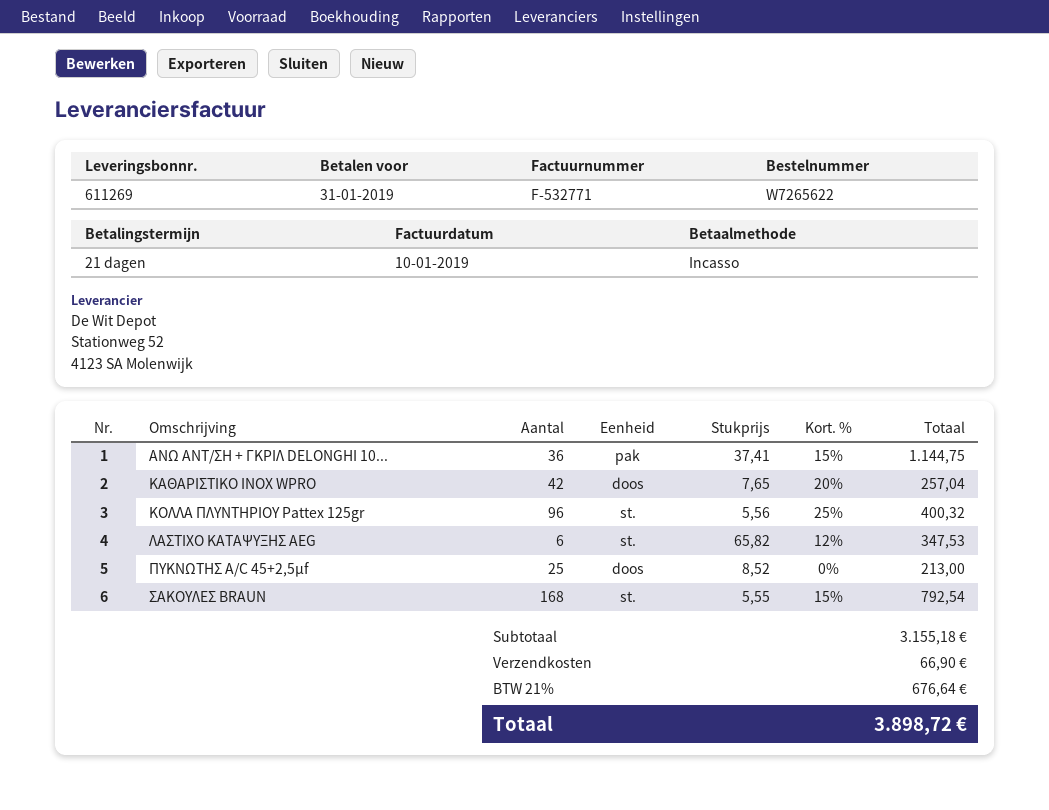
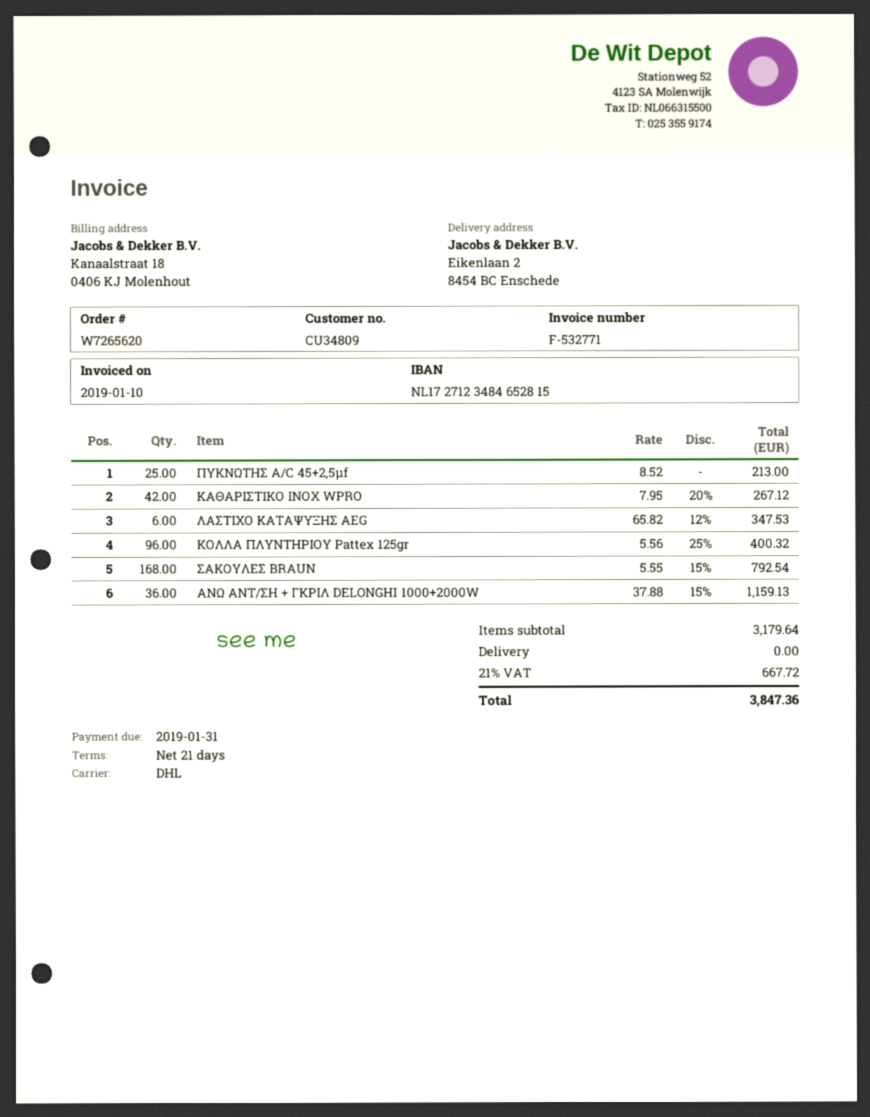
order number: W7265622 -> W7265620
ΑΝΩ ΑΝΤ/ΣΗ + ΓΚΡΙΛ DELONGHI 10...: 36 x 37.41 - 15% = 1144.75 -> 36 x 37.88 - 15% = 1159.13
ΚΑΘΑΡΙΣΤΙΚΟ ΙΝΟΧ WPRO: 42 x 7.65 - 20% = 257.04 -> 42 x 7.95 - 20% = 267.12
subtotal: 3155.18 -> 3179.64
shipping: 66.90 -> 0.00
tax: 21% = 676.64 -> 21% = 667.72
total: 3898.72 -> 3847.36

